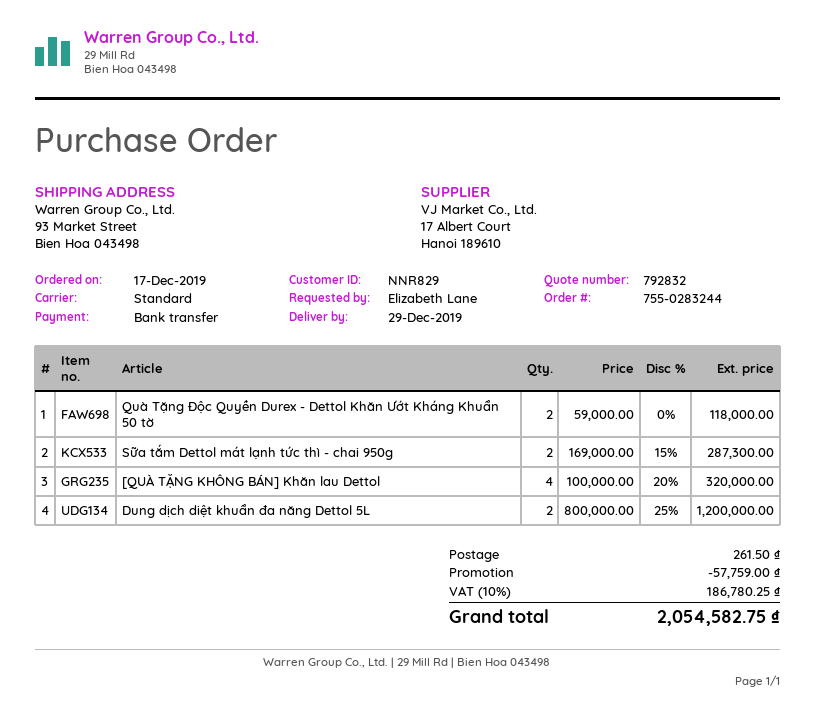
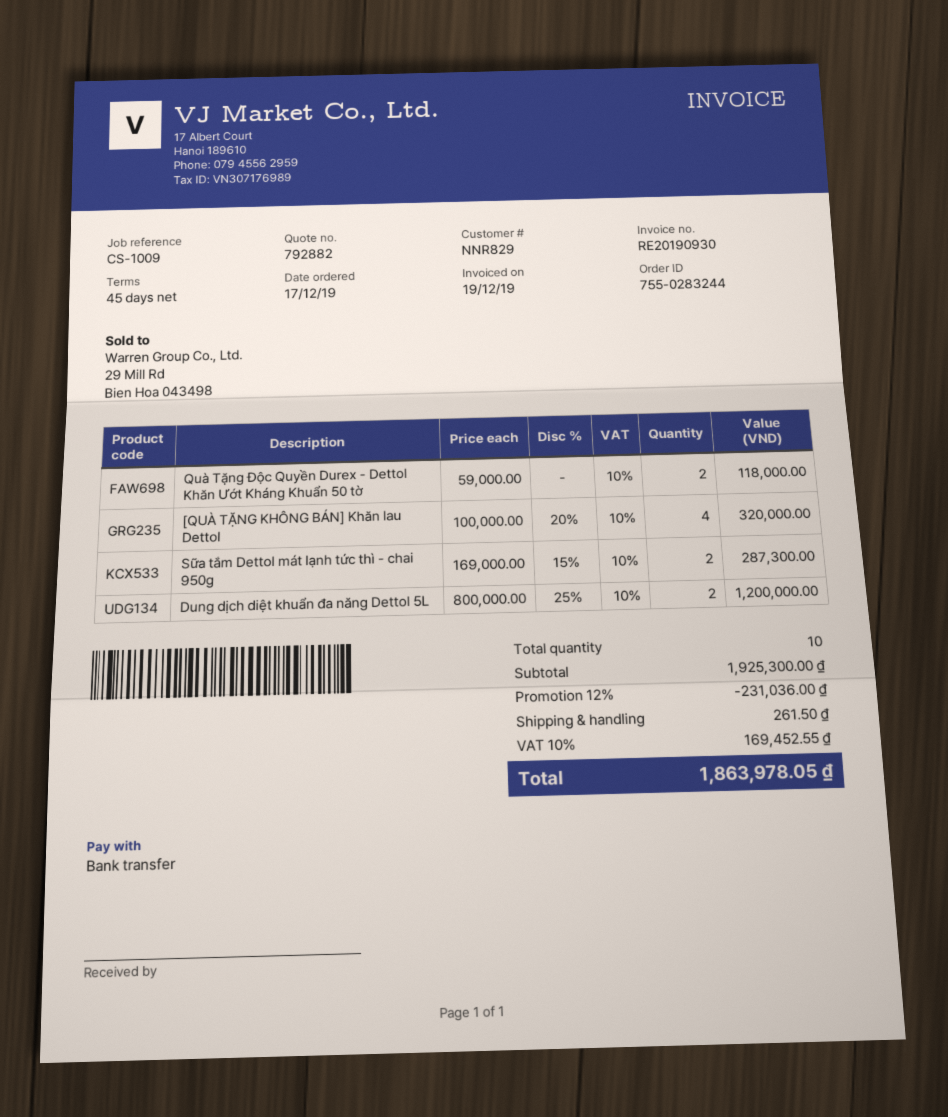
quote number: 792832 -> 792882
discount: 57759.00 -> 231036.00
tax: 10% = 186780.25 -> 10% = 169452.55
total: 2054582.75 -> 1863978.05

